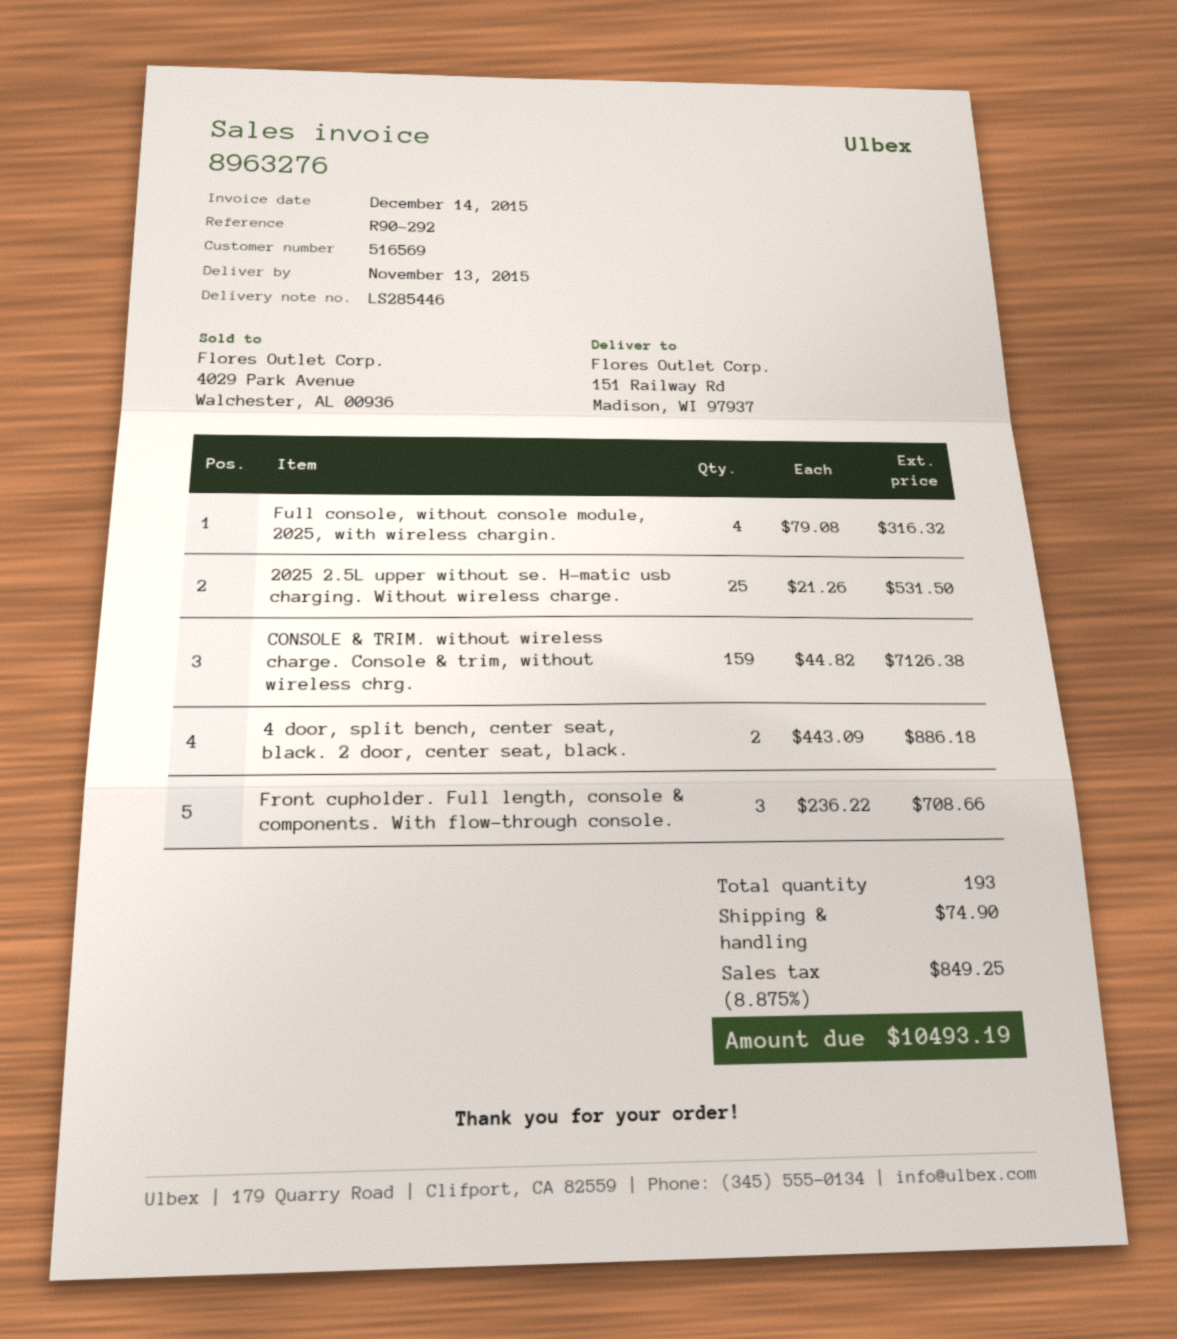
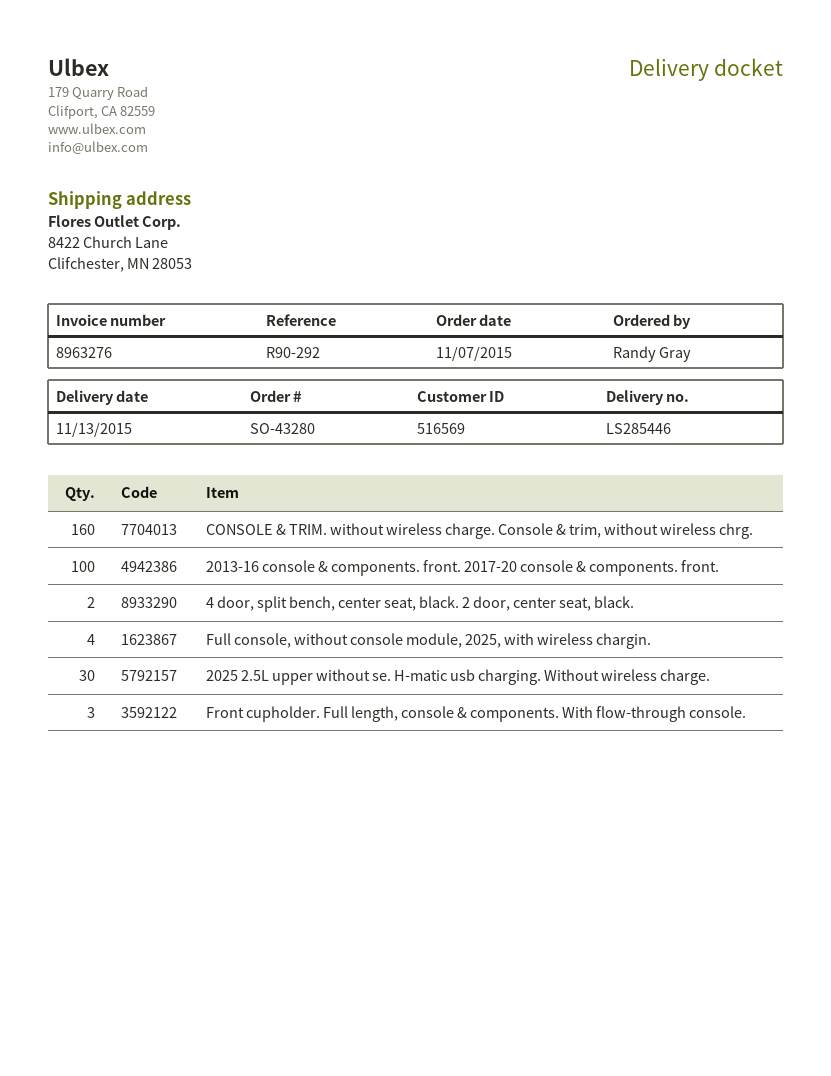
ship to: 151 Railway Rd, Madison, WI 97937 -> 8422 Church Lane, Clifchester, MN 28053
2025 2.5L upper without se. H-matic usb charging. Without wireless charge.: 25 -> 30
CONSOLE & TRIM. without wireless charge. Console & trim, without wireless chrg.: 159 -> 160
2013-16 console & components. front. 2017-20 console & components. front.: none -> 100

